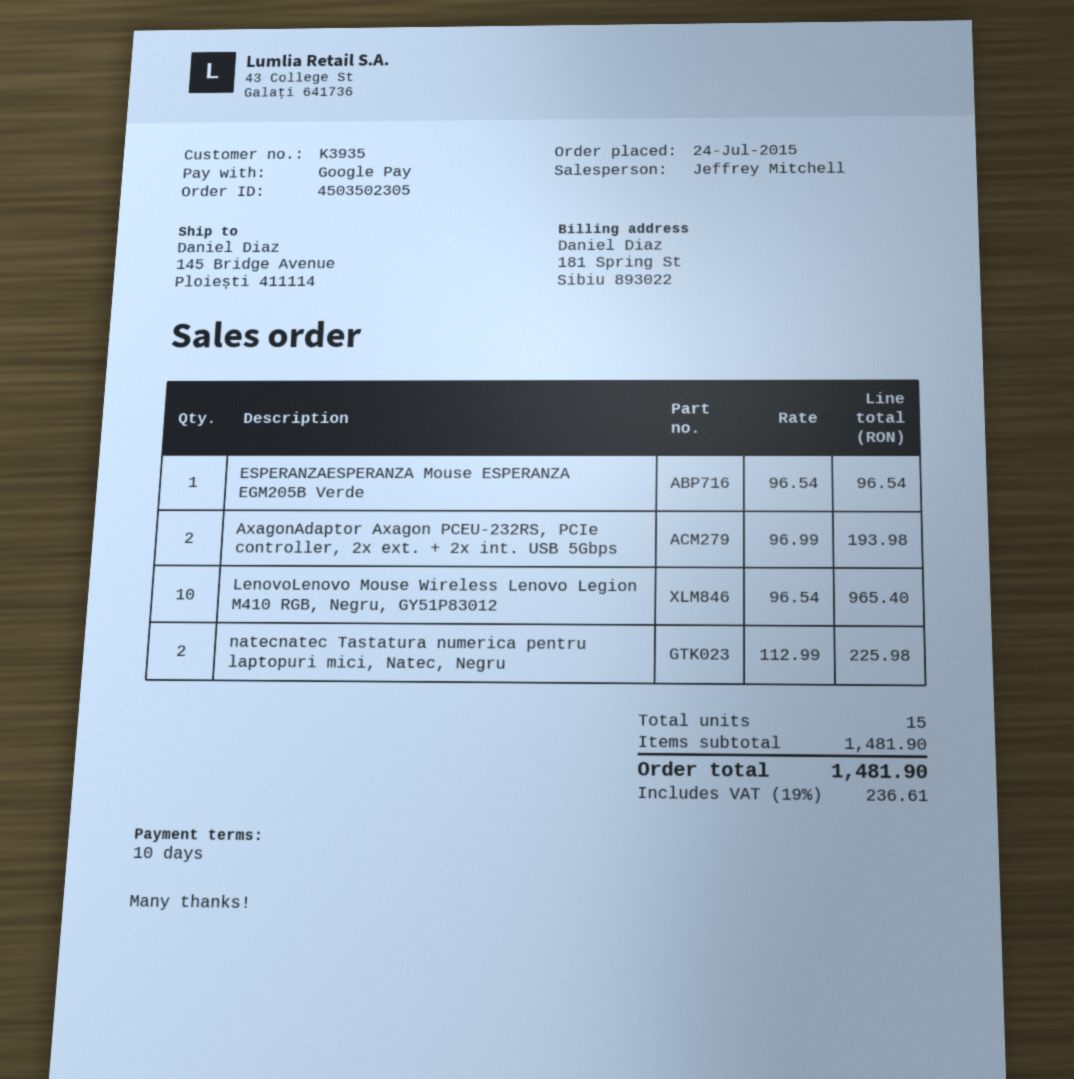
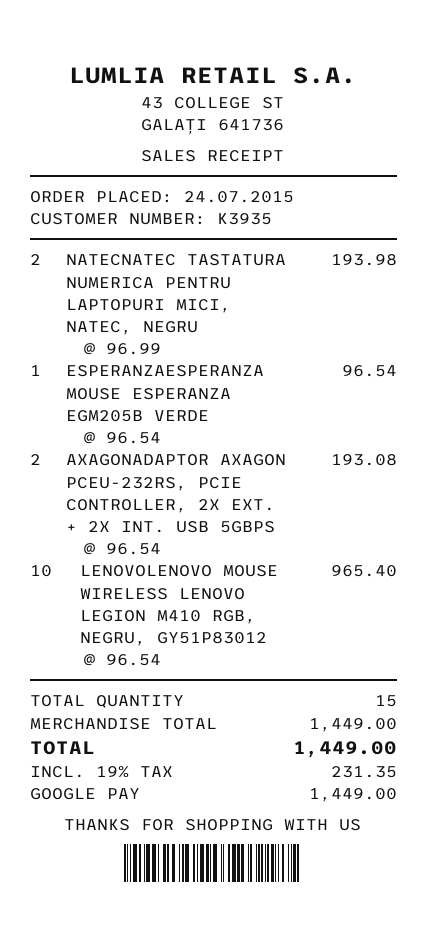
AxagonAdaptor Axagon PCEU-232RS, PCIe controller, 2x ext. + 2x int. USB 5Gbps: 2 x 96.99 = 193.98 -> 2 x 96.54 = 193.08
natecnatec Tastatura numerica pentru laptopuri mici, Natec, Negru: 2 x 112.99 = 225.98 -> 2 x 96.99 = 193.98
subtotal: 1481.90 -> 1449.00
tax: 19% = 236.61 -> 19% = 231.35
total: 1481.90 -> 1449.00

